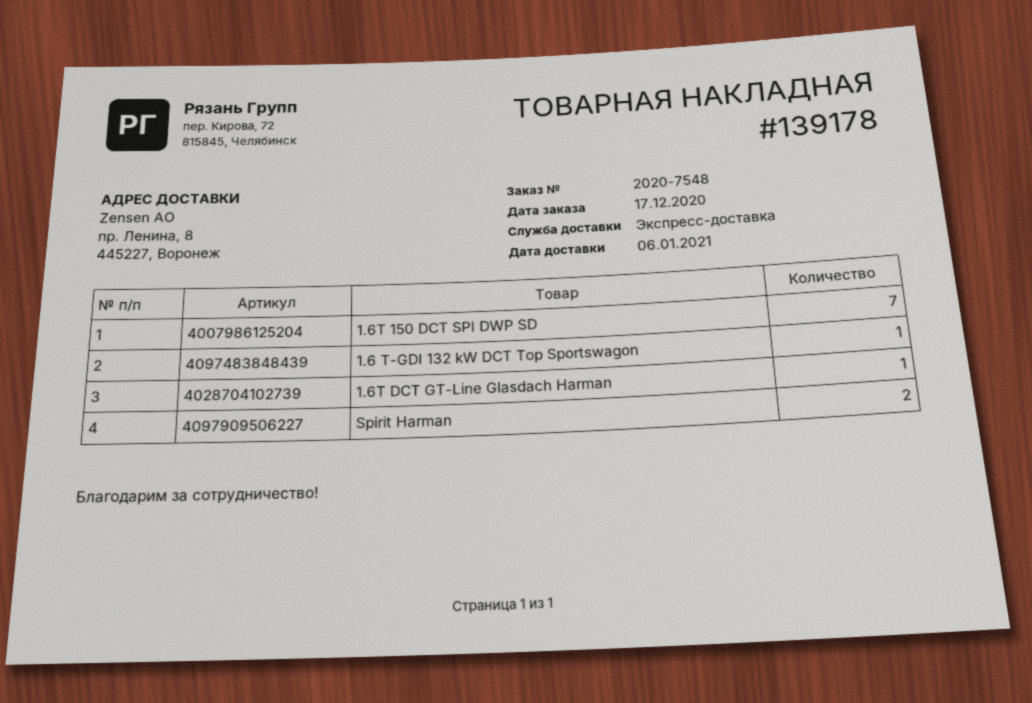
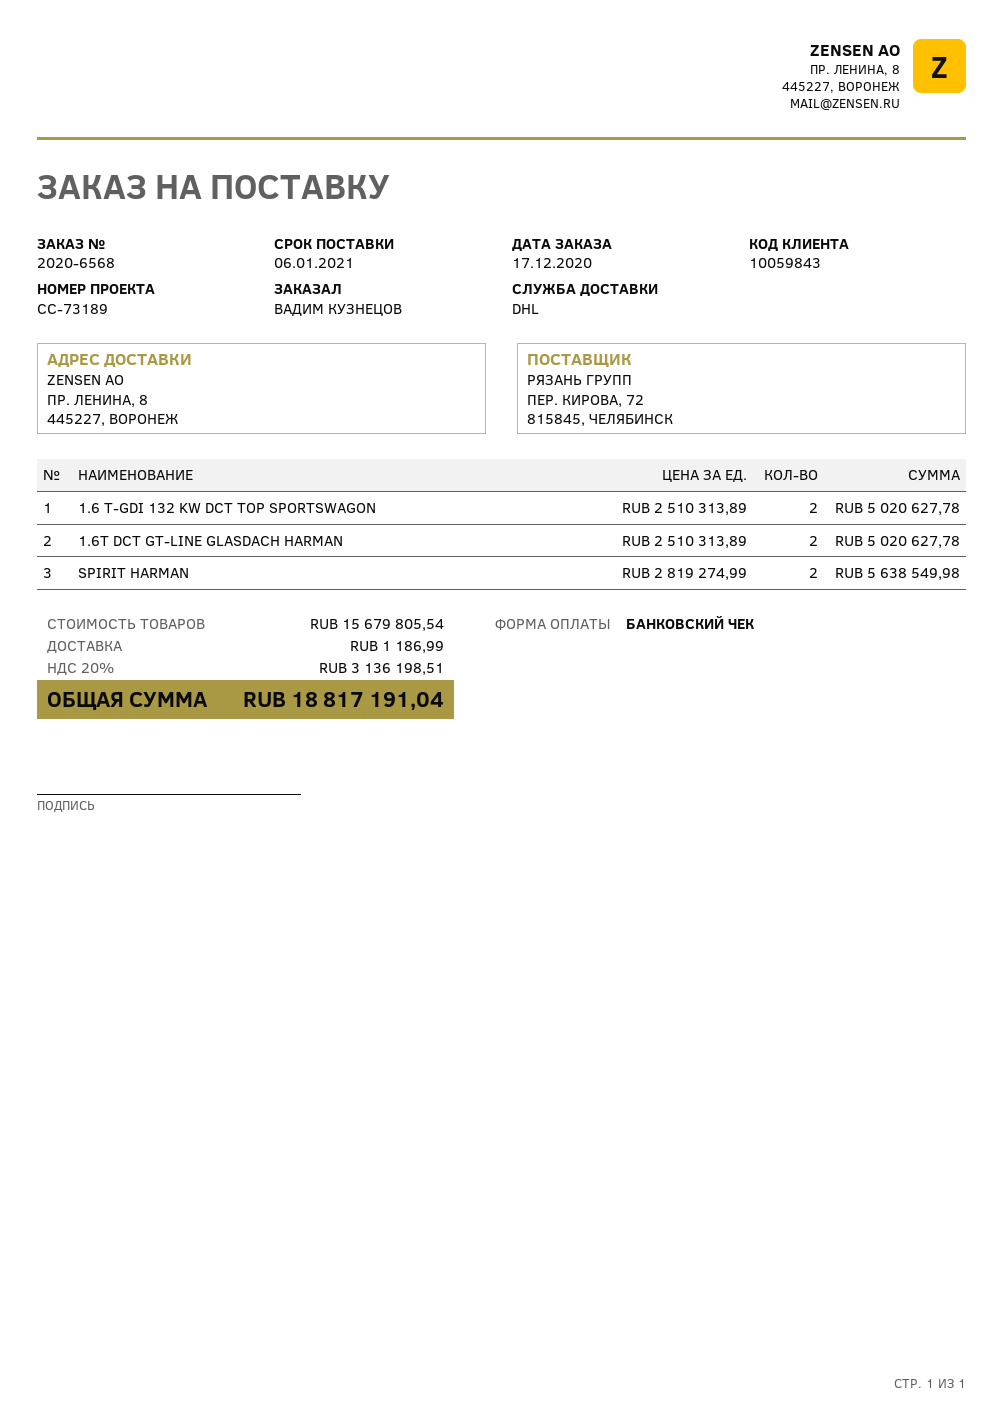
order number: 2020-7548 -> 2020-6568
shipping method: express -> DHL
1.6T 150 DCT SPI DWP SD: 7 -> none
1.6 T-GDI 132 kW DCT Top Sportswagon: 1 -> 2
1.6T DCT GT-Line Glasdach Harman: 1 -> 2

